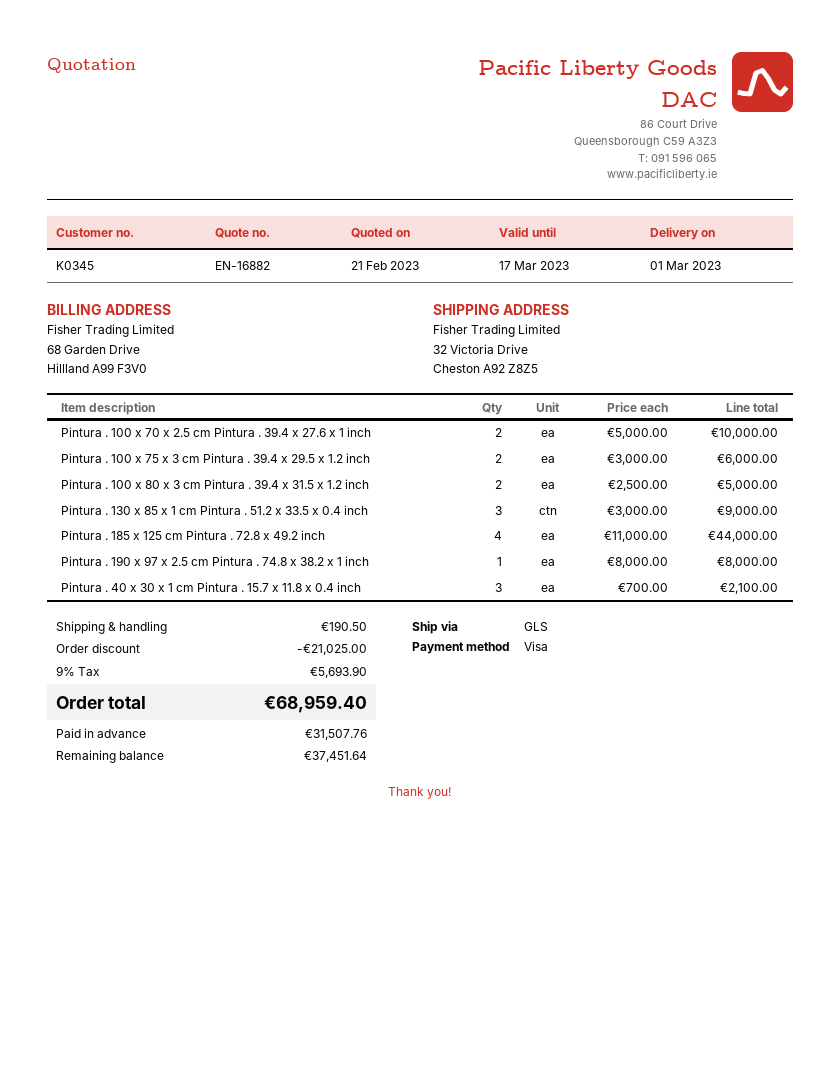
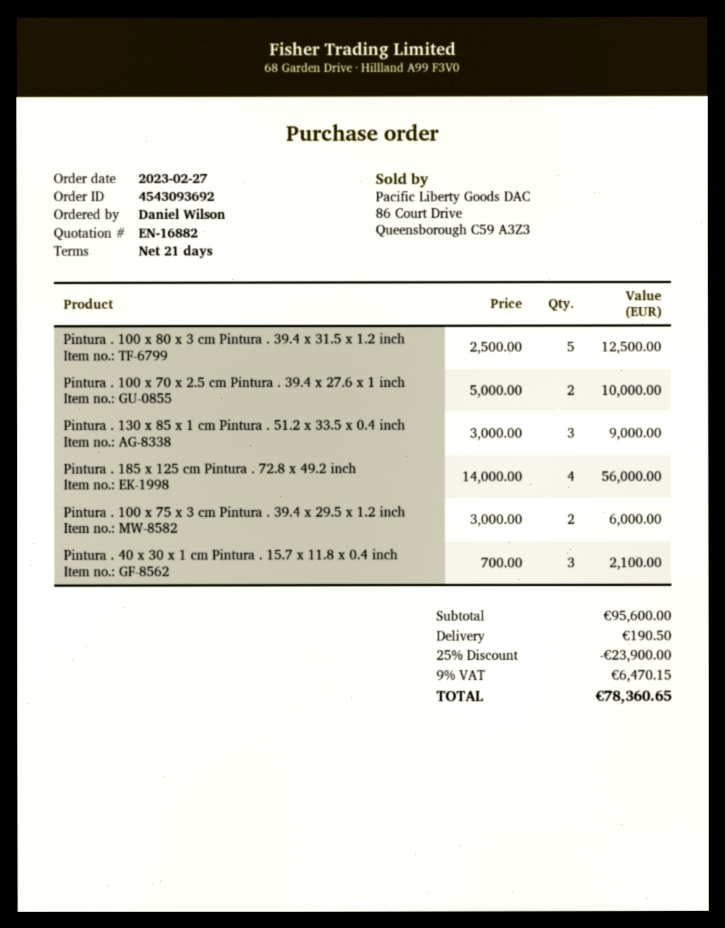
Pintura . 100 x 80 x 3 cm Pintura . 39.4 x 31.5 x 1.2 inch: 2 x 2500.00 = 5000.00 -> 5 x 2500.00 = 12500.00
Pintura . 185 x 125 cm Pintura . 72.8 x 49.2 inch: 4 x 11000.00 = 44000.00 -> 4 x 14000.00 = 56000.00
Pintura . 190 x 97 x 2.5 cm Pintura . 74.8 x 38.2 x 1 inch: 1 x 8000.00 = 8000.00 -> none
discount: 21025.00 -> 23900.00
tax: 9% = 5693.90 -> 9% = 6470.15
total: 68959.40 -> 78360.65

